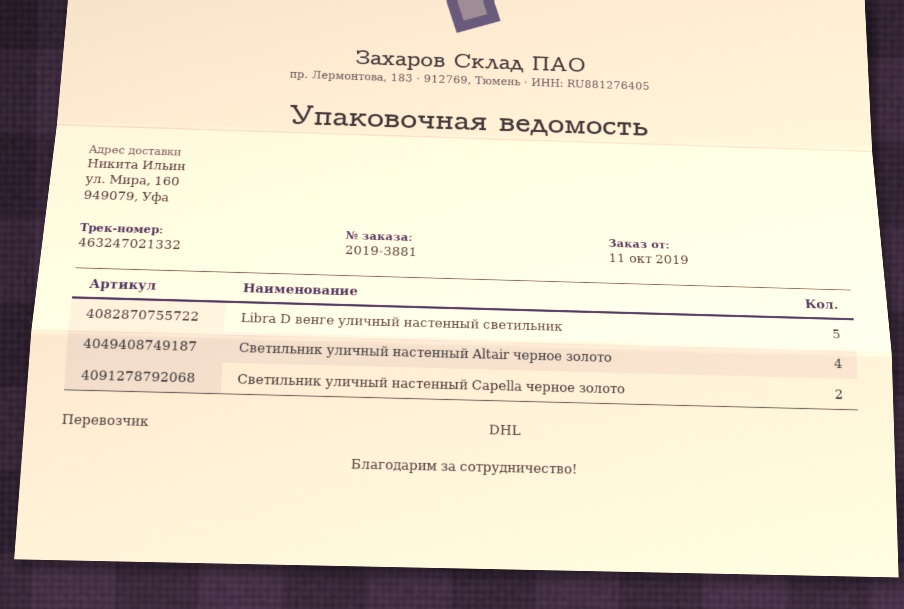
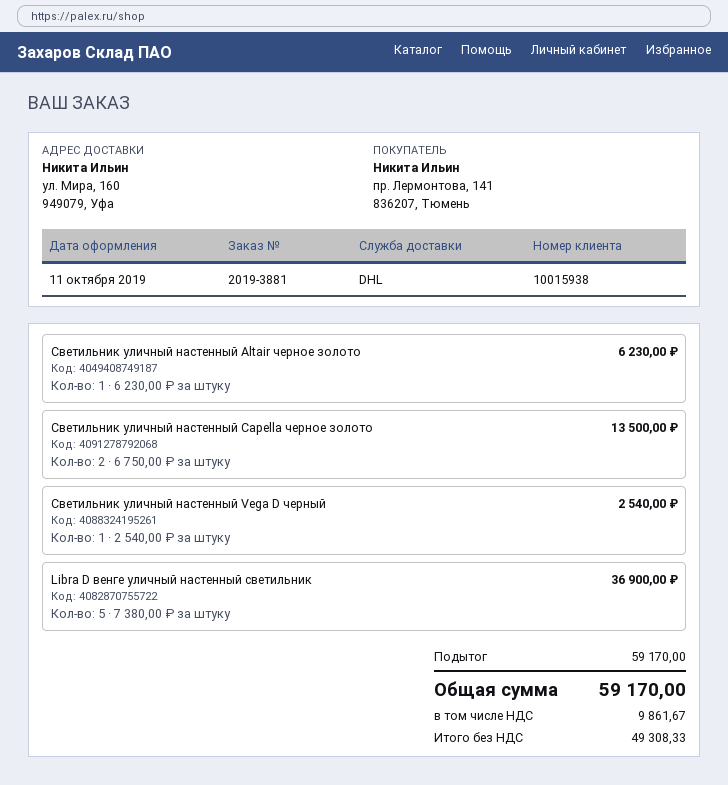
Светильник уличный настенный Altair черное золото: 4 -> 1
Светильник уличный настенный Vega D черный: none -> 1

